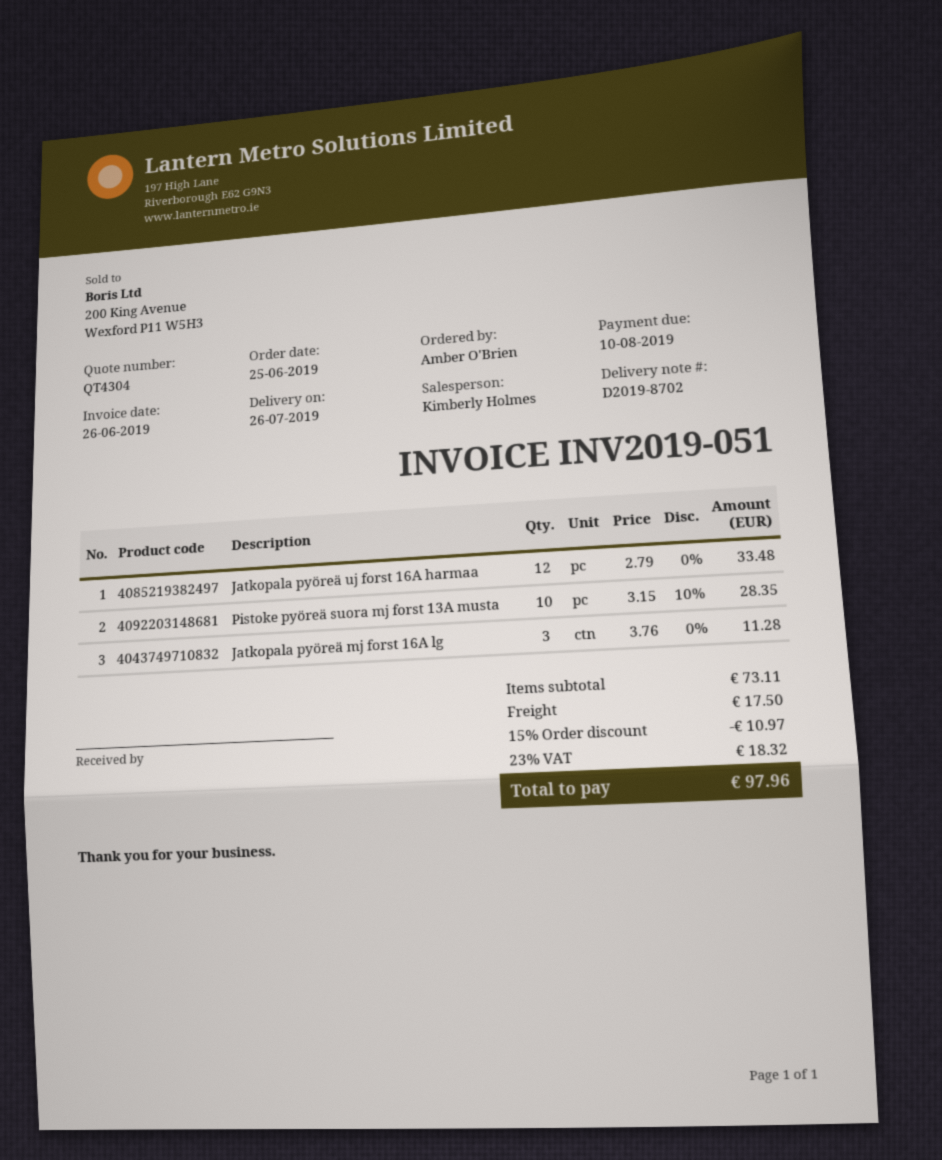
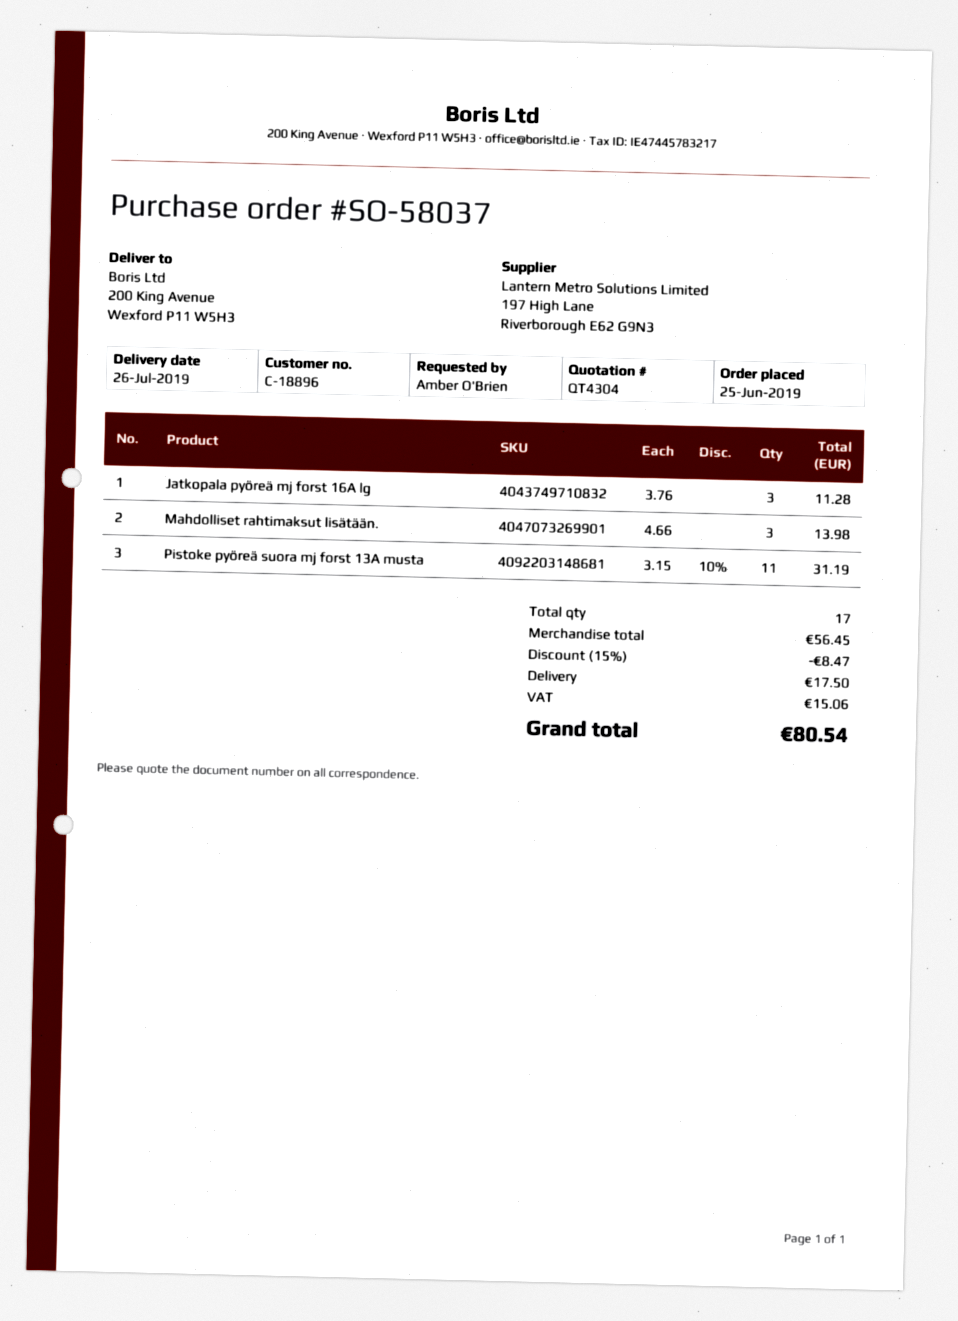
Jatkopala pyöreä uj forst 16A harmaa: 12 x 2.79 = 33.48 -> none
Pistoke pyöreä suora mj forst 13A musta: 10 x 3.15 - 10% = 28.35 -> 11 x 3.15 - 10% = 31.19
Mahdolliset rahtimaksut lisätään.: none -> 3 x 4.66 = 13.98
subtotal: 73.11 -> 56.45
discount: 15% = 10.97 -> 15% = 8.47
tax: 18.32 -> 15.06
total: 97.96 -> 80.54

